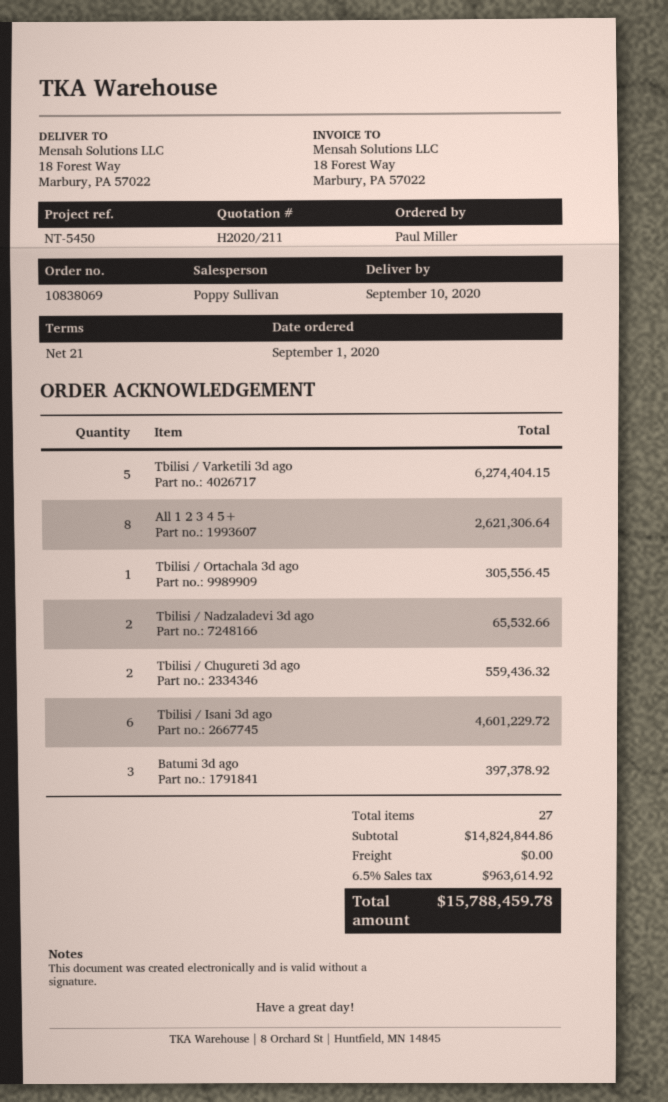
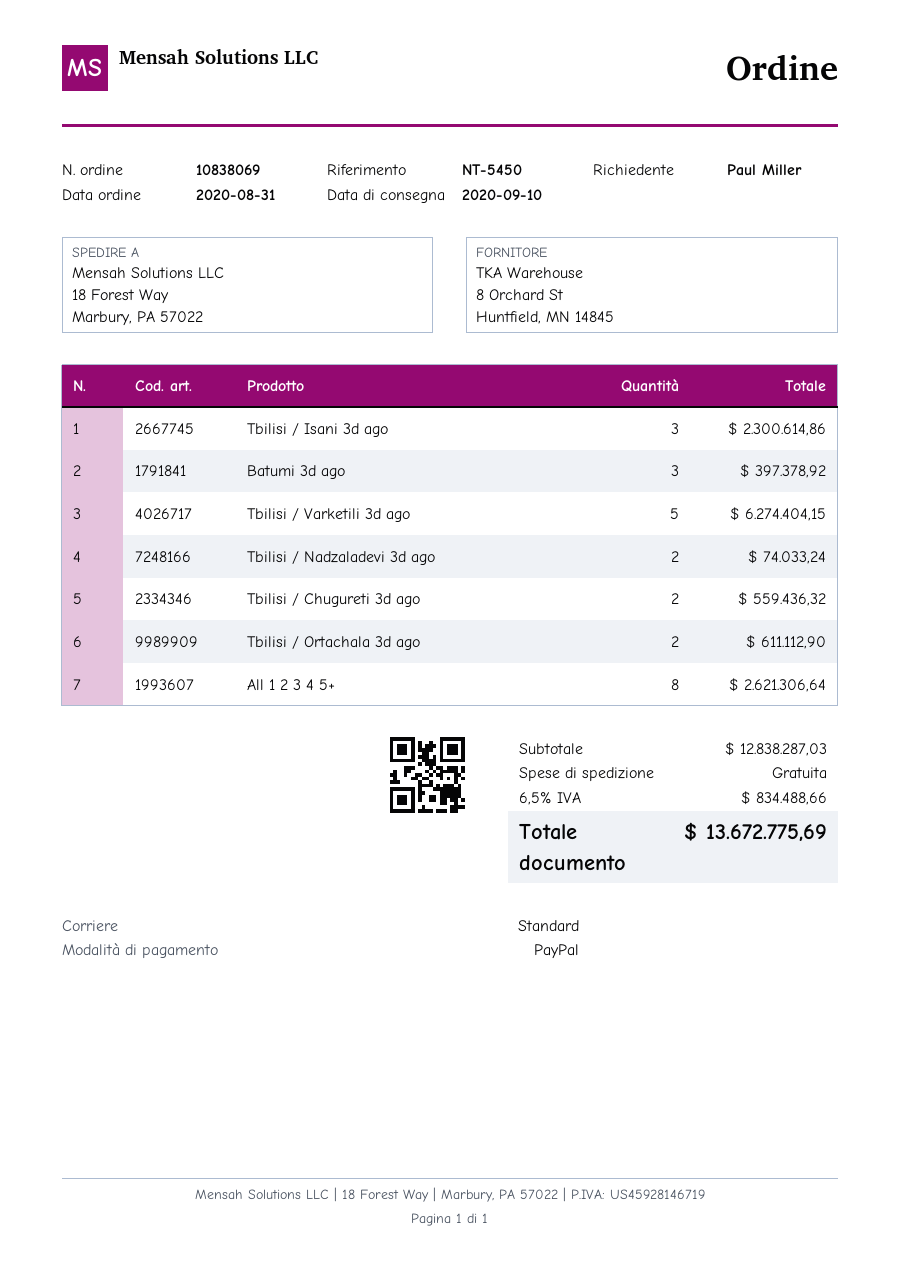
order date: 2020-09-01 -> 2020-08-31
Tbilisi / Ortachala 3d ago: 1 for 305556.45 -> 2 for 611112.90
Tbilisi / Nadzaladevi 3d ago: 2 for 65532.66 -> 2 for 74033.24
Tbilisi / Isani 3d ago: 6 for 4601229.72 -> 3 for 2300614.86
subtotal: 14824844.86 -> 12838287.03
tax: 6.5% = 963614.92 -> 6.5% = 834488.66
total: 15788459.78 -> 13672775.69

